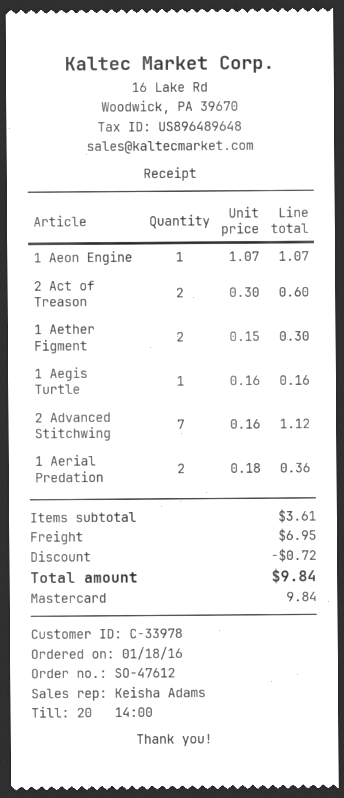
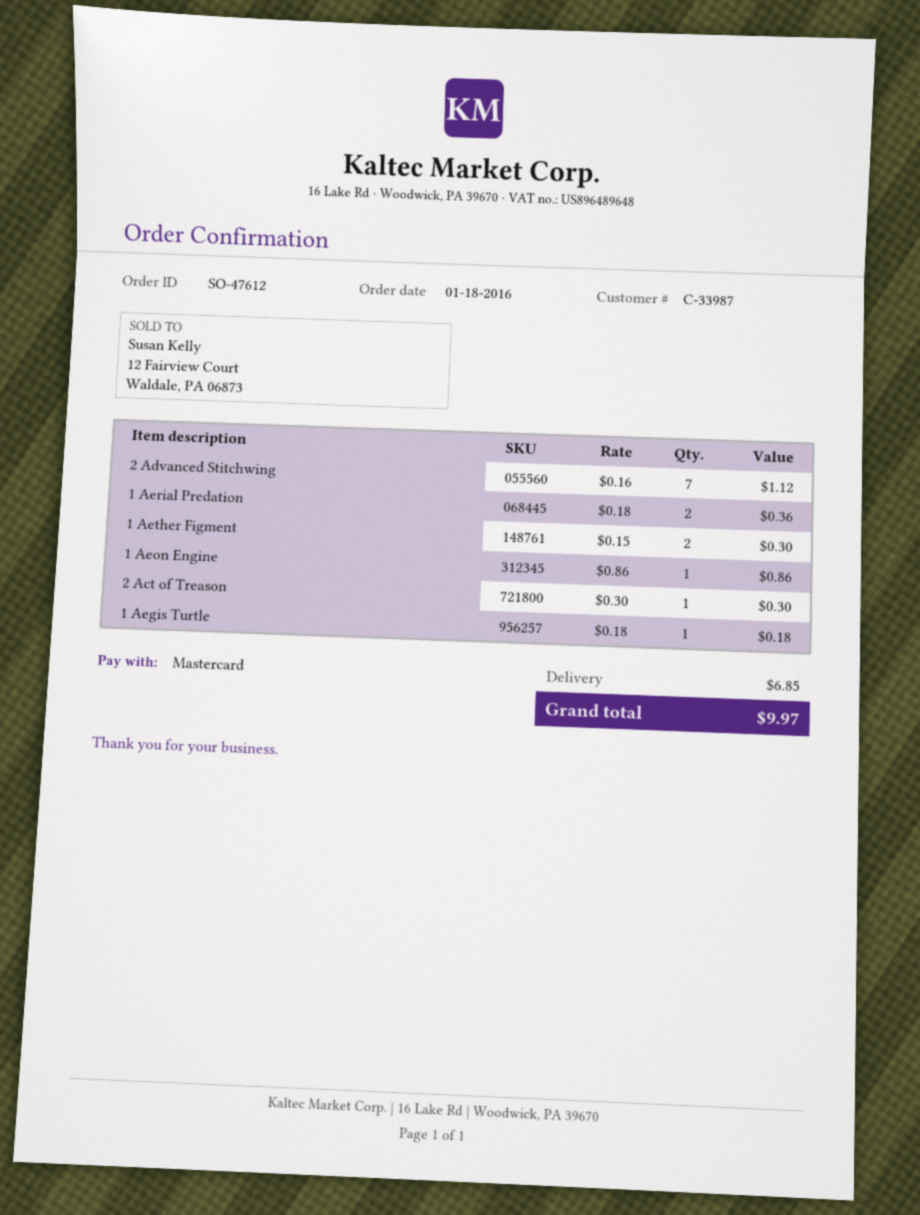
customer number: C-33978 -> C-33987
1 Aeon Engine: 1 x 1.07 = 1.07 -> 1 x 0.86 = 0.86
2 Act of Treason: 2 x 0.30 = 0.60 -> 1 x 0.30 = 0.30
1 Aegis Turtle: 1 x 0.16 = 0.16 -> 1 x 0.18 = 0.18
discount: 0.72 -> none
shipping: 6.95 -> 6.85
total: 9.84 -> 9.97

